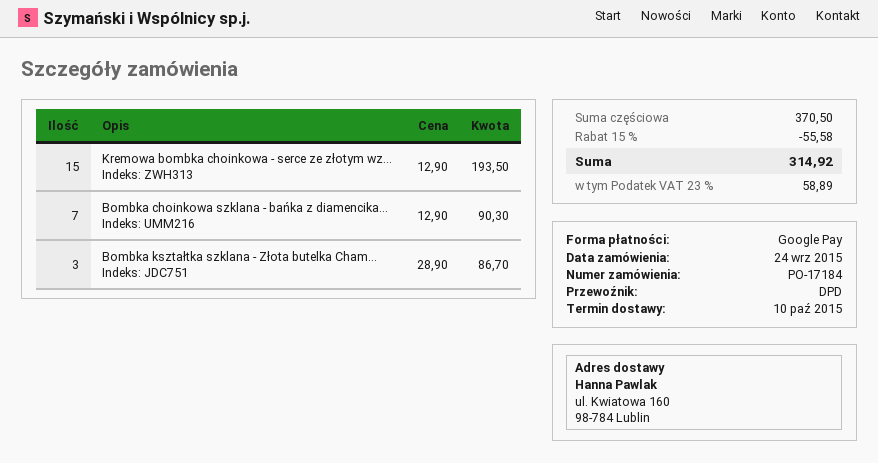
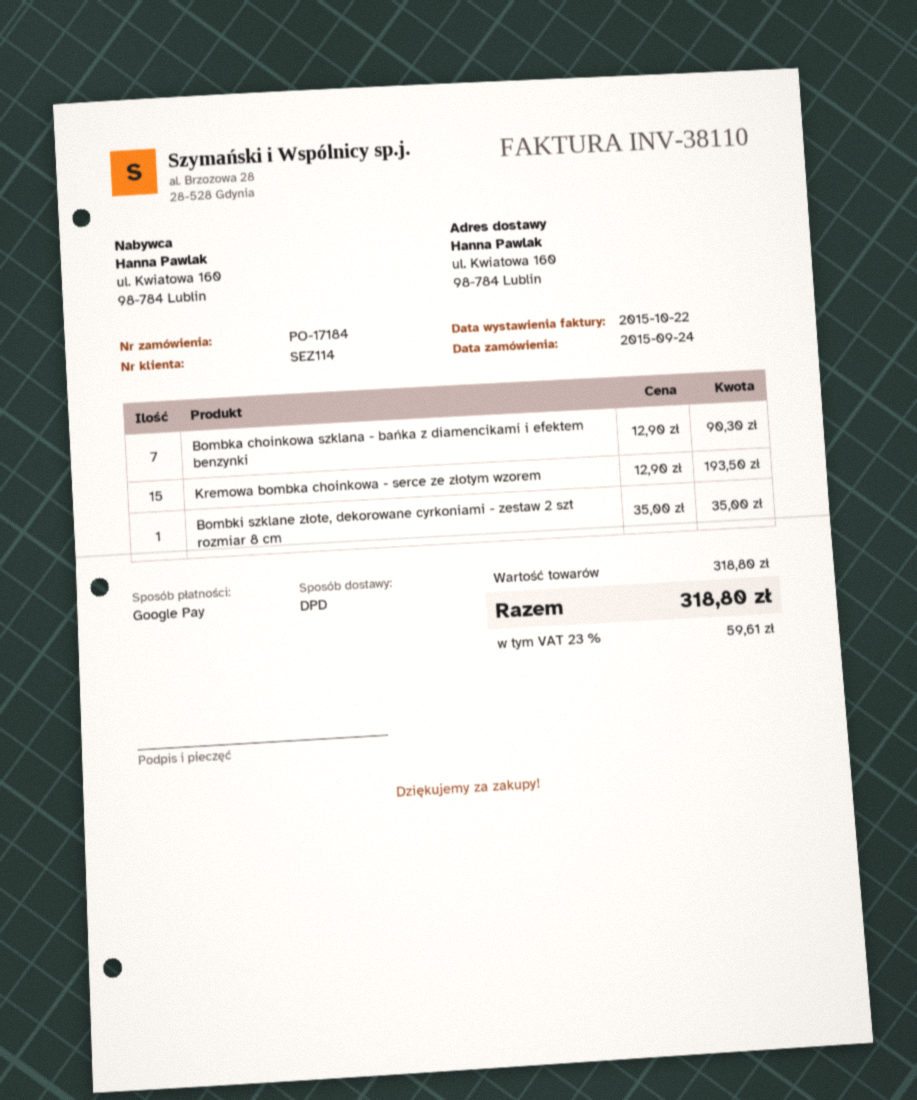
Bombka kształtka szklana - Złota butelka Cham...: 3 x 28.90 = 86.70 -> none
Bombki szklane złote, dekorowane cyrkoniami - zestaw 2 szt rozmiar 8 cm: none -> 1 x 35.00 = 35.00
subtotal: 370.50 -> 318.80
discount: 15% = 55.58 -> none
tax: 23% = 58.89 -> 23% = 59.61
total: 314.92 -> 318.80

